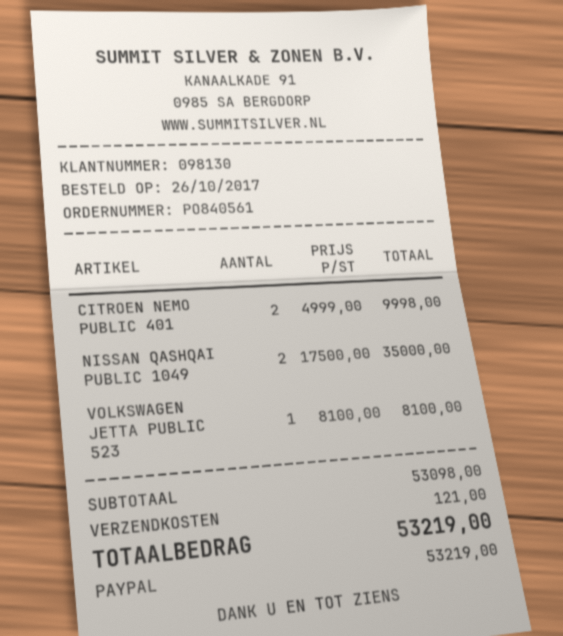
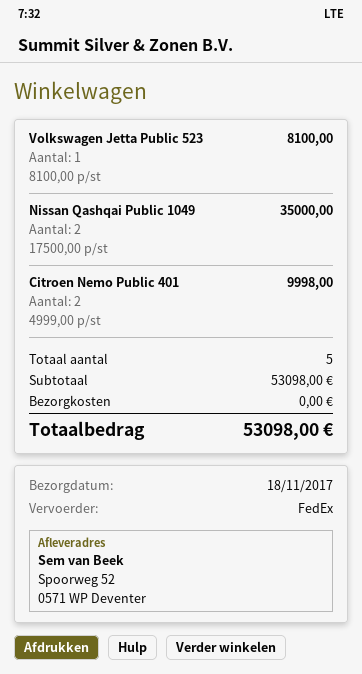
shipping: 121.00 -> 0.00
total: 53219.00 -> 53098.00

